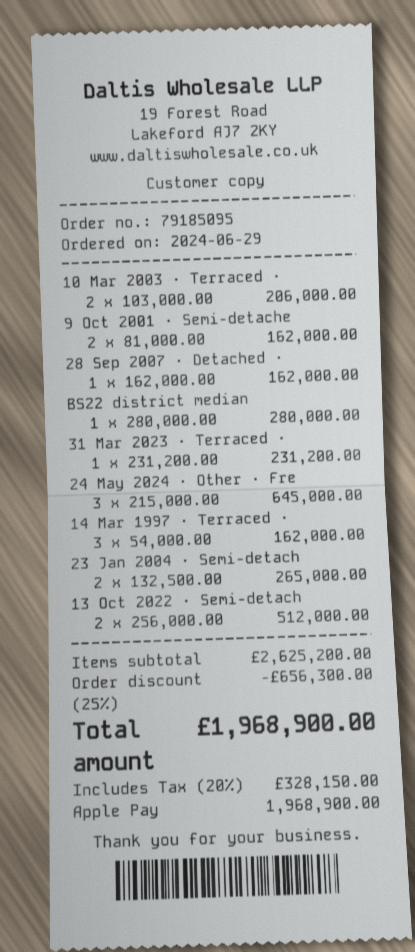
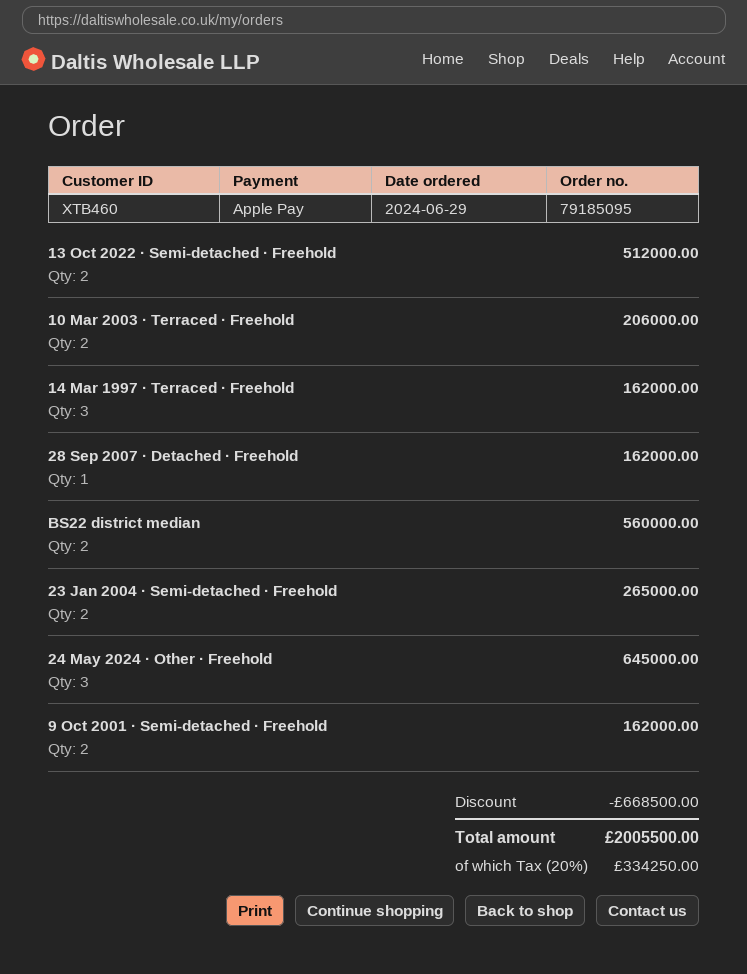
BS22 district median: 1 for 280000.00 -> 2 for 560000.00
31 Mar 2023 · Terraced ·: 1 for 231200.00 -> none
discount: 656300.00 -> 668500.00
tax: 20% = 328150.00 -> 20% = 334250.00
total: 1968900.00 -> 2005500.00

